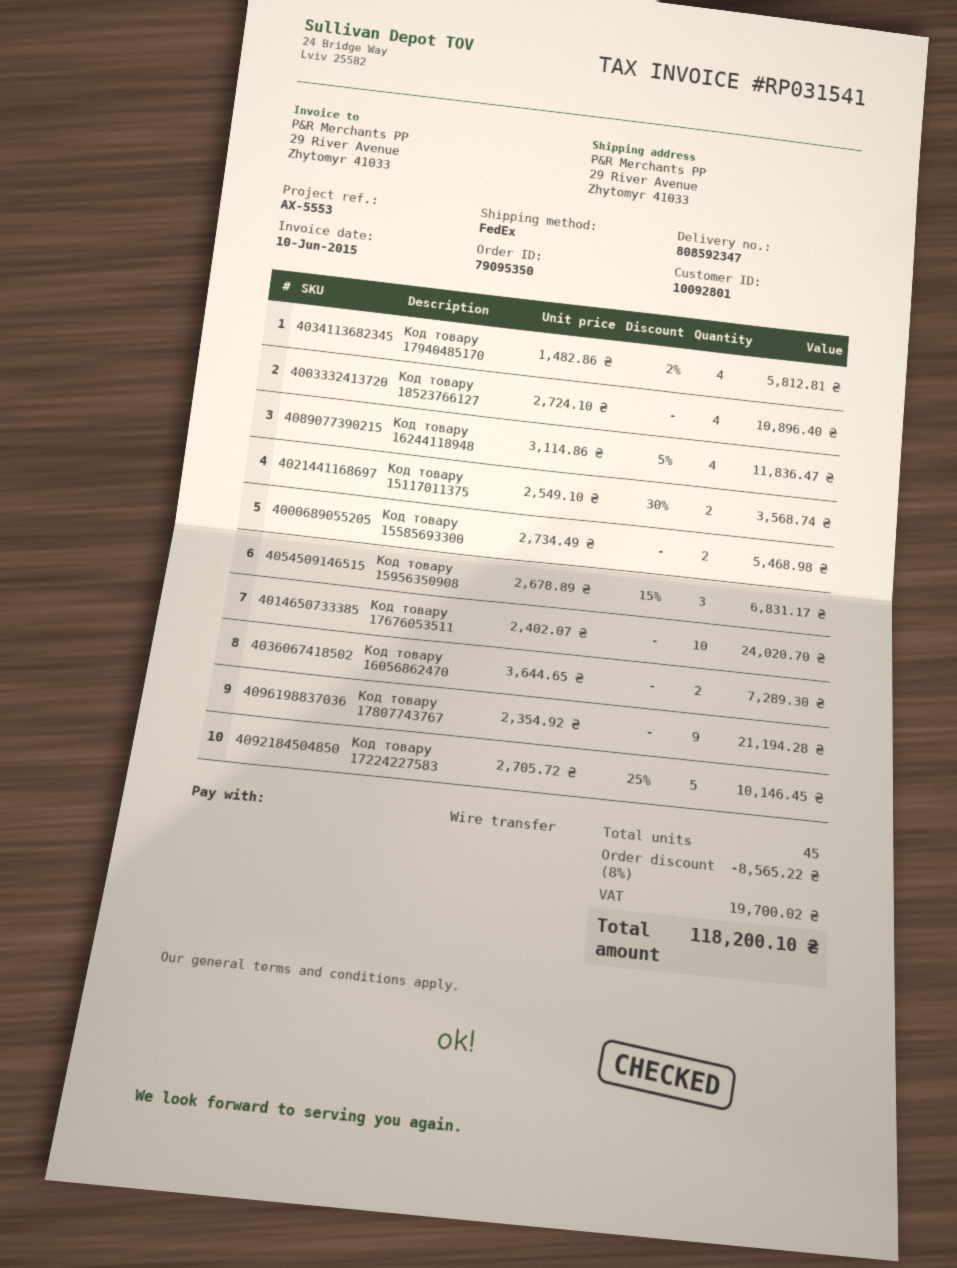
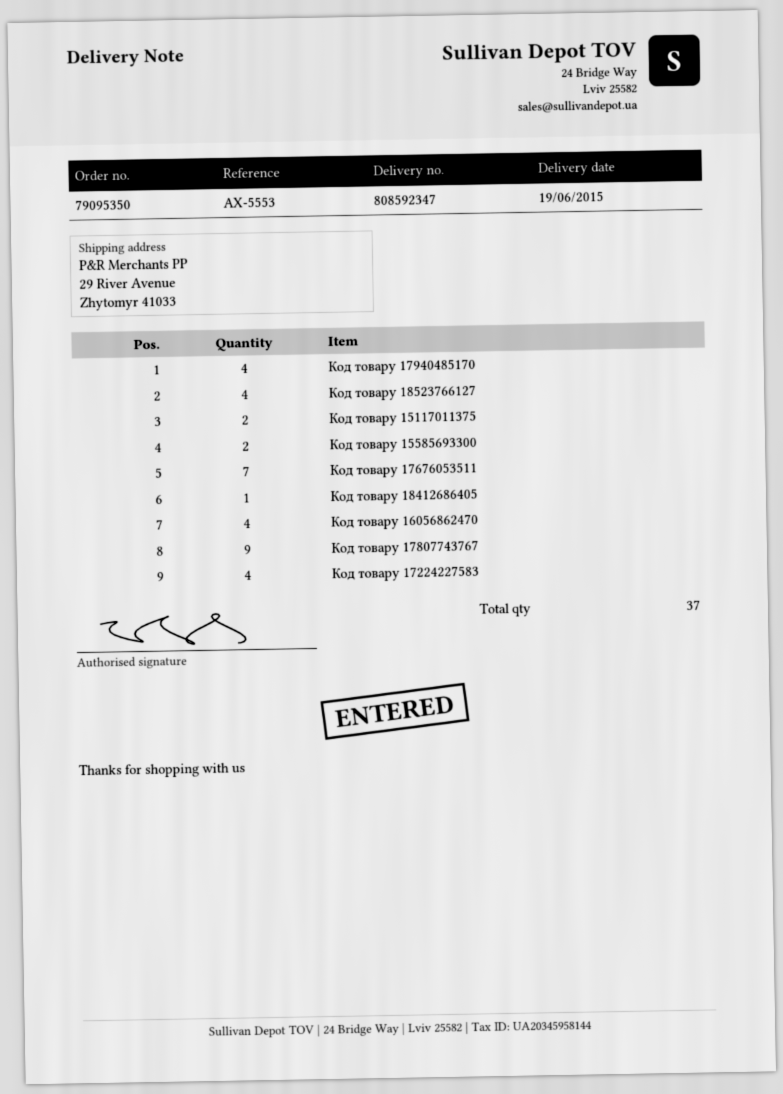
Код товару 16244118948: 4 -> none
Код товару 15956350908: 3 -> none
Код товару 17676053511: 10 -> 7
Код товару 16056862470: 2 -> 4
Код товару 17224227583: 5 -> 4
Код товару 18412686405: none -> 1
total quantity: 45 -> 37

